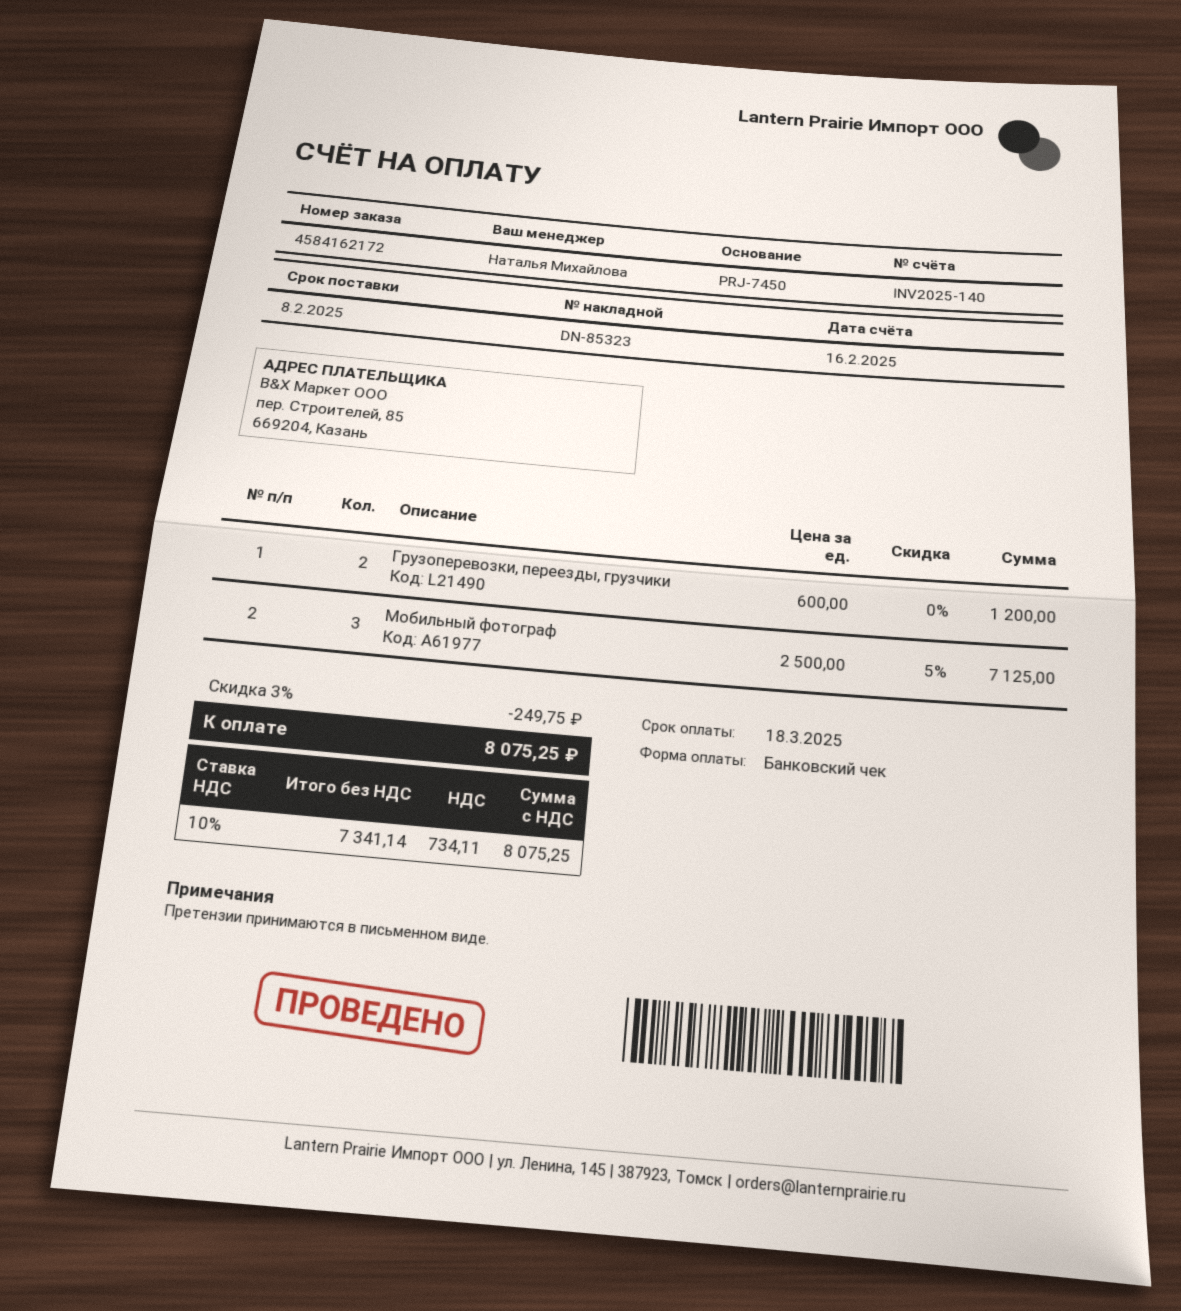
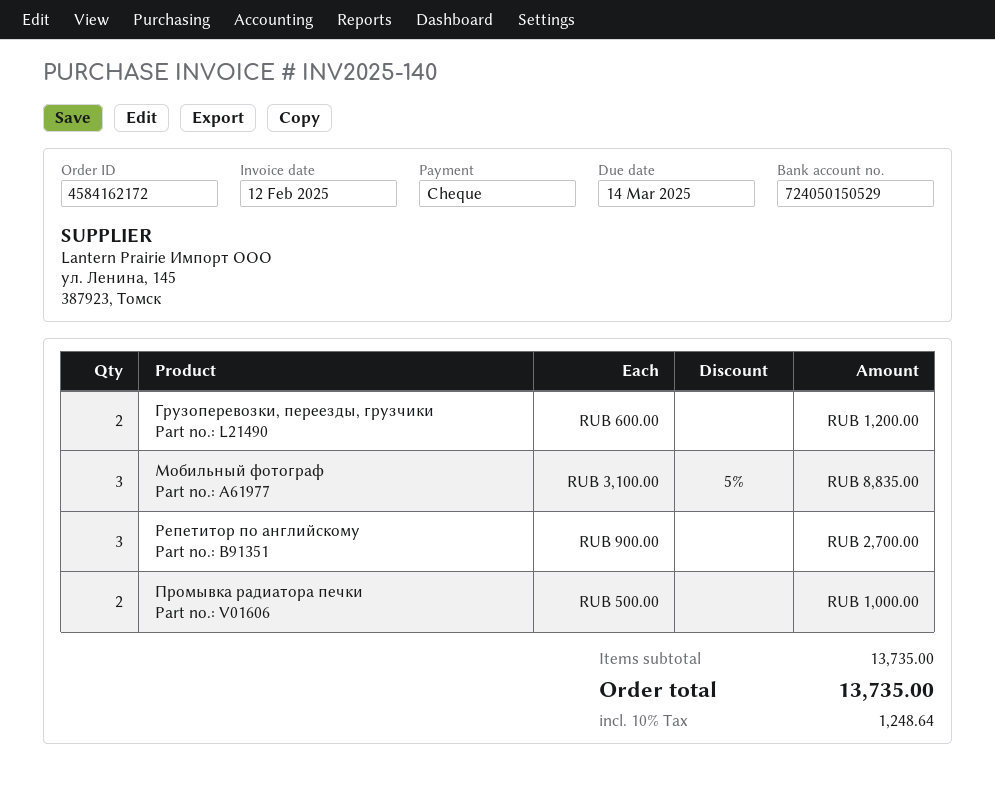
invoice date: 2025-02-16 -> 2025-02-12
due date: 2025-03-18 -> 2025-03-14
Мобильный фотограф: 3 x 2500.00 - 5% = 7125.00 -> 3 x 3100.00 - 5% = 8835.00
Репетитор по английскому: none -> 3 x 900.00 = 2700.00
Промывка радиатора печки: none -> 2 x 500.00 = 1000.00
discount: 3% = 249.75 -> none
tax: 10% = 734.11 -> 10% = 1248.64
total: 8075.25 -> 13735.00

